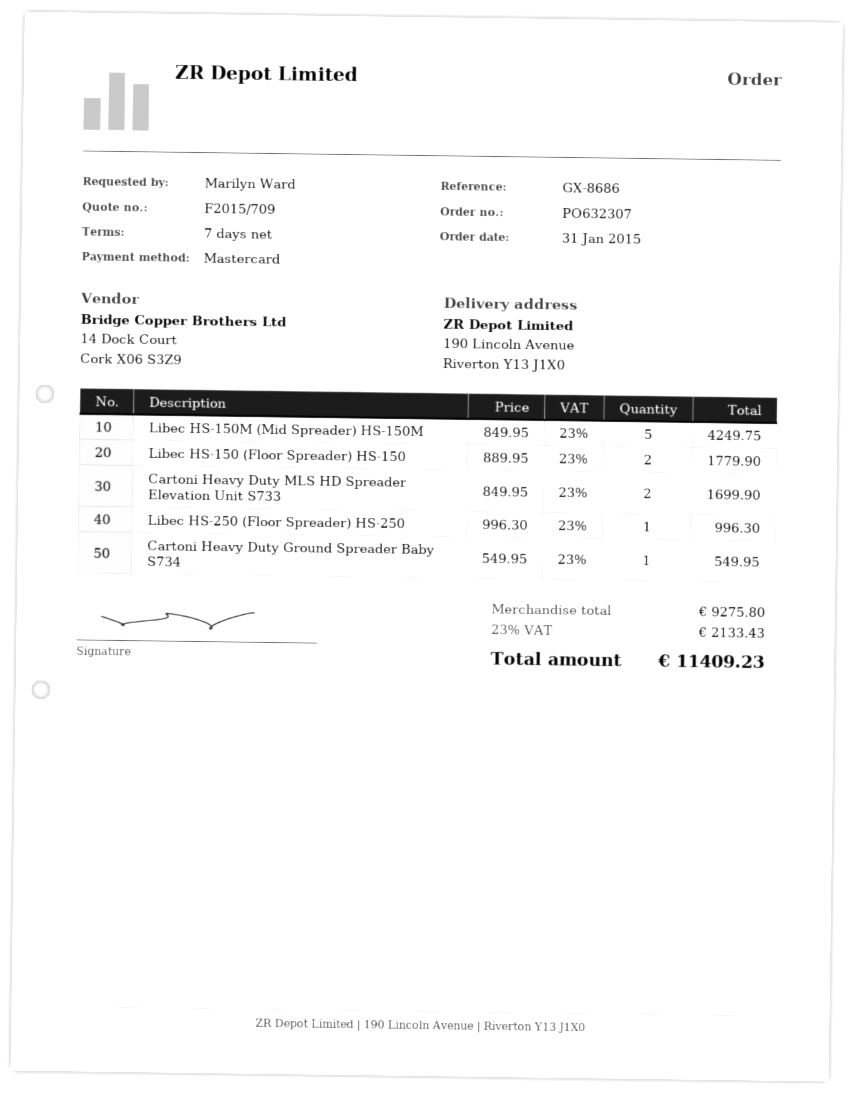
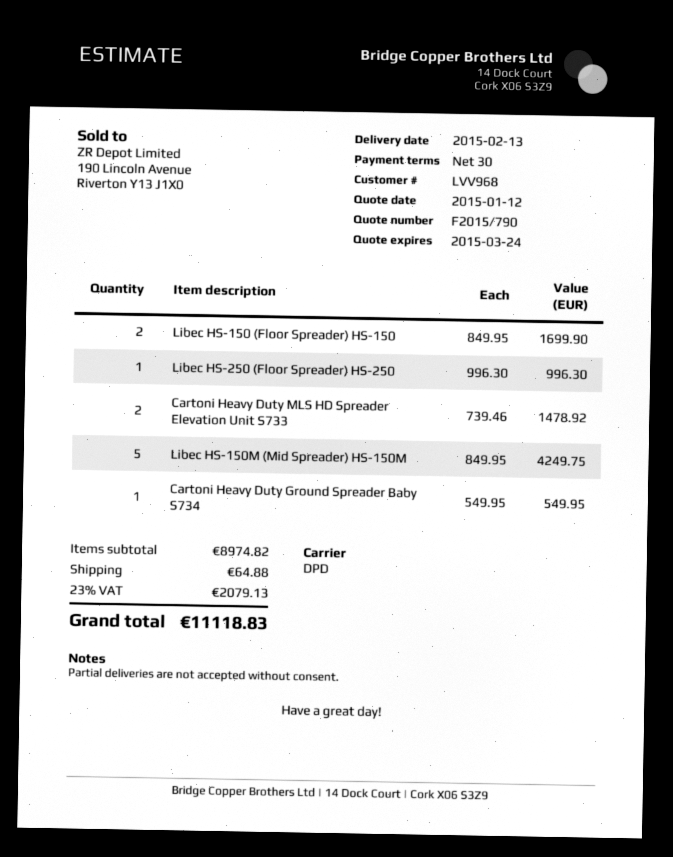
quote number: F2015/709 -> F2015/790
payment terms: 7 days -> 30 days
Libec HS-150 (Floor Spreader) HS-150: 2 x 889.95 = 1779.90 -> 2 x 849.95 = 1699.90
Cartoni Heavy Duty MLS HD Spreader Elevation Unit S733: 2 x 849.95 = 1699.90 -> 2 x 739.46 = 1478.92
subtotal: 9275.80 -> 8974.82
shipping: none -> 64.88
tax: 23% = 2133.43 -> 23% = 2079.13
total: 11409.23 -> 11118.83

